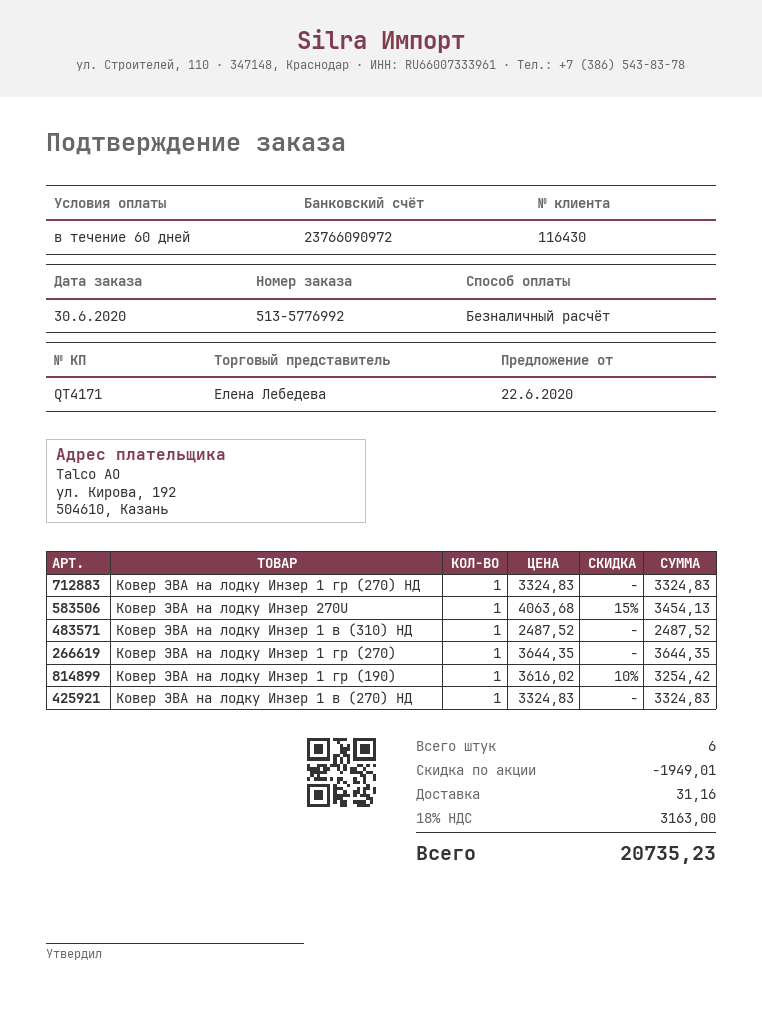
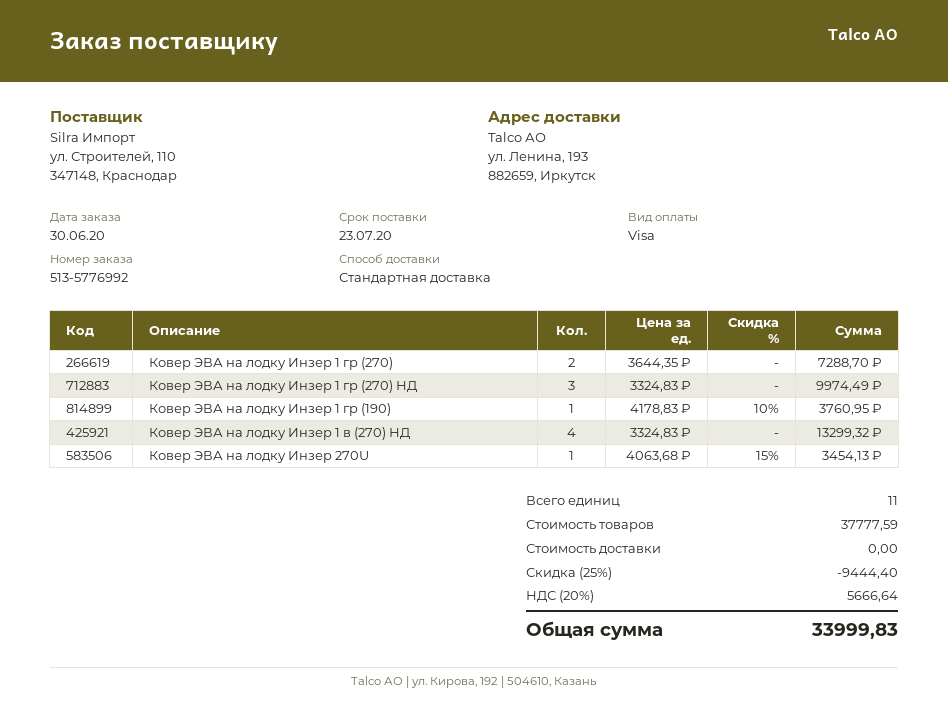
payment method: bank transfer -> Visa
Ковер ЭВА на лодку Инзер 1 гр (270) НД: 1 x 3324.83 = 3324.83 -> 3 x 3324.83 = 9974.49
Ковер ЭВА на лодку Инзер 1 в (310) НД: 1 x 2487.52 = 2487.52 -> none
Ковер ЭВА на лодку Инзер 1 гр (270): 1 x 3644.35 = 3644.35 -> 2 x 3644.35 = 7288.70
Ковер ЭВА на лодку Инзер 1 гр (190): 1 x 3616.02 - 10% = 3254.42 -> 1 x 4178.83 - 10% = 3760.95
Ковер ЭВА на лодку Инзер 1 в (270) НД: 1 x 3324.83 = 3324.83 -> 4 x 3324.83 = 13299.32
total quantity: 6 -> 11
discount: 1949.01 -> 9444.40
shipping: 31.16 -> 0.00
tax: 18% = 3163.00 -> 20% = 5666.64
total: 20735.23 -> 33999.83

